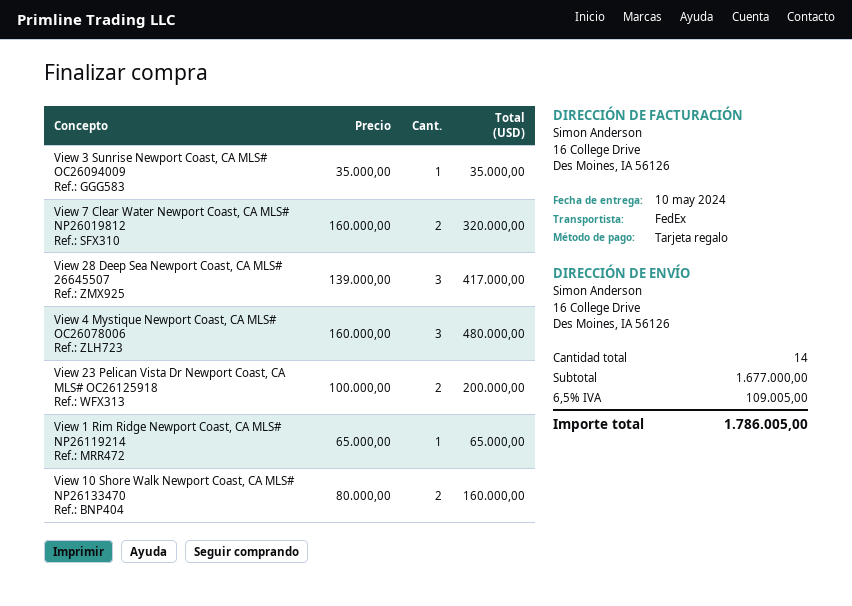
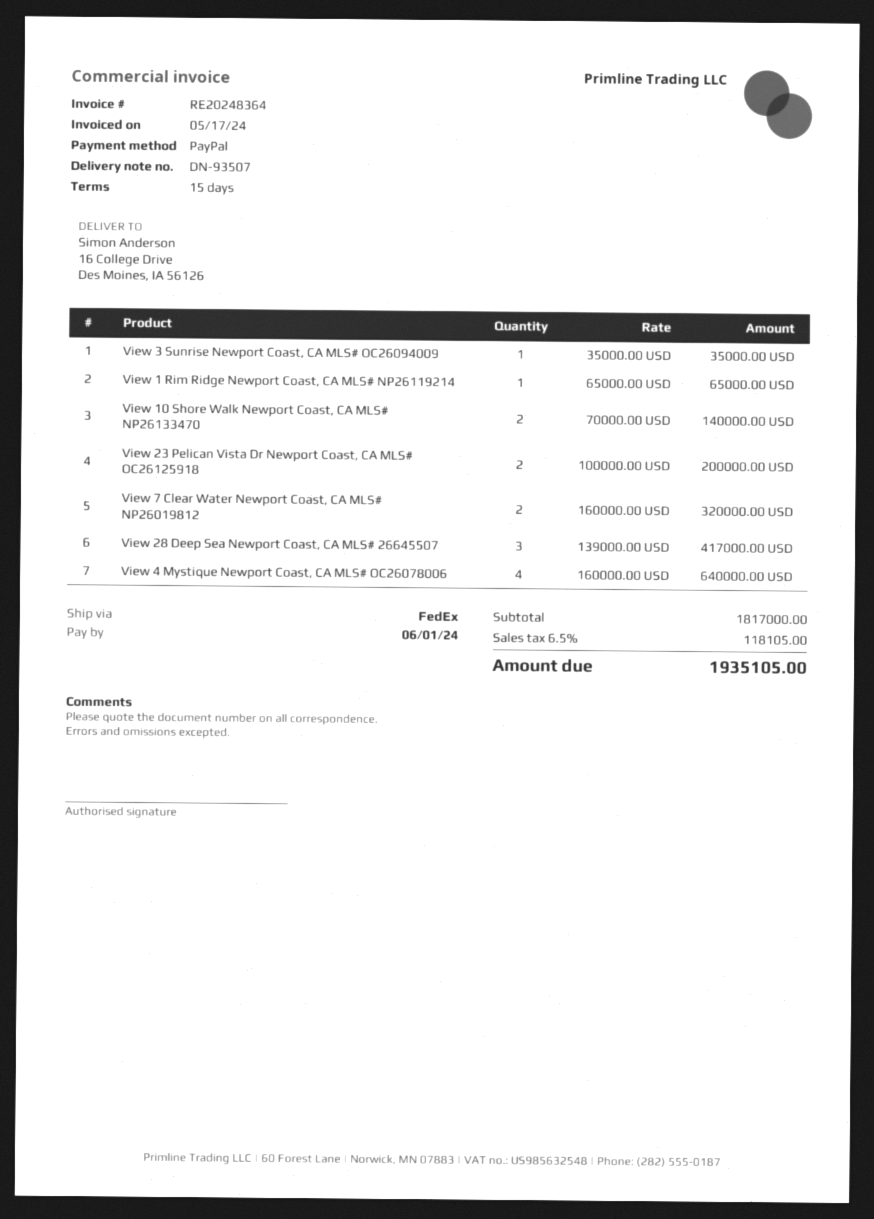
payment method: gift card -> PayPal
View 4 Mystique Newport Coast, CA MLS# OC26078006: 3 x 160000.00 = 480000.00 -> 4 x 160000.00 = 640000.00
View 10 Shore Walk Newport Coast, CA MLS# NP26133470: 2 x 80000.00 = 160000.00 -> 2 x 70000.00 = 140000.00
subtotal: 1677000.00 -> 1817000.00
tax: 6.5% = 109005.00 -> 6.5% = 118105.00
total: 1786005.00 -> 1935105.00

